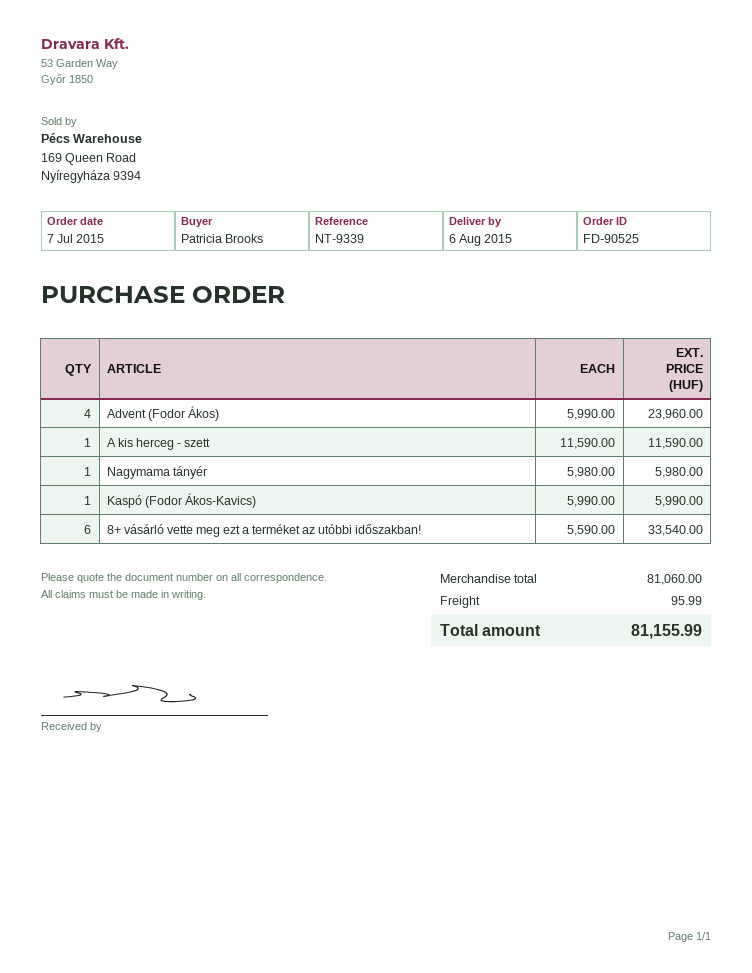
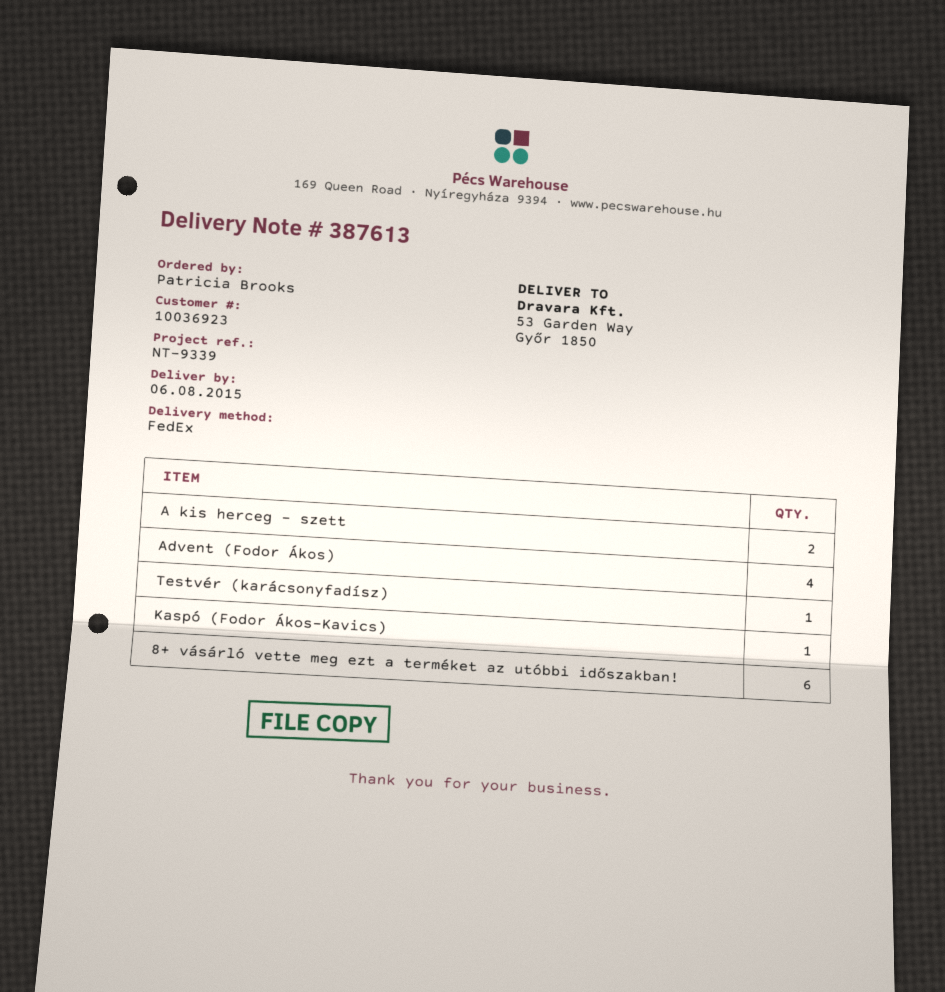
A kis herceg - szett: 1 -> 2
Nagymama tányér: 1 -> none
Testvér (karácsonyfadísz): none -> 1

